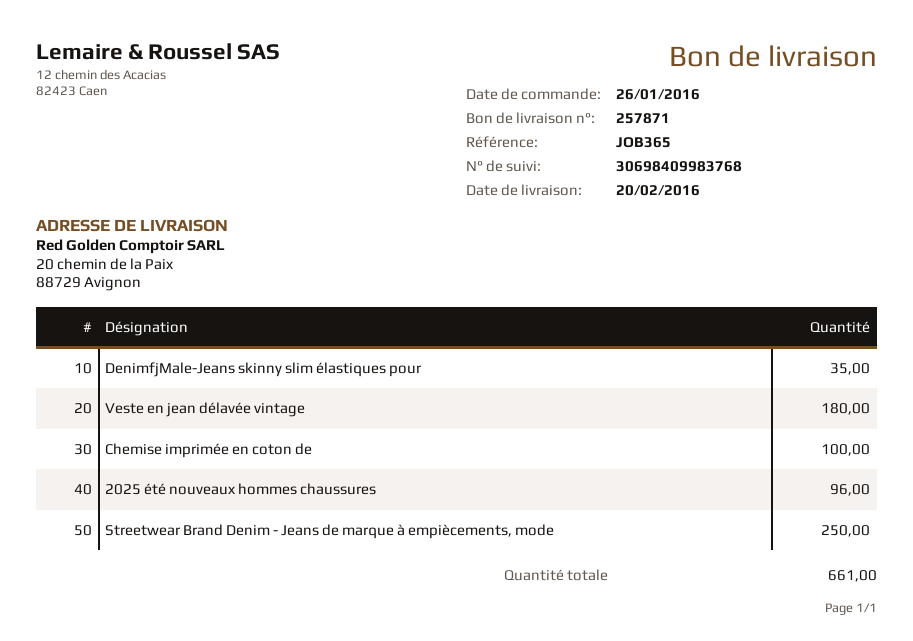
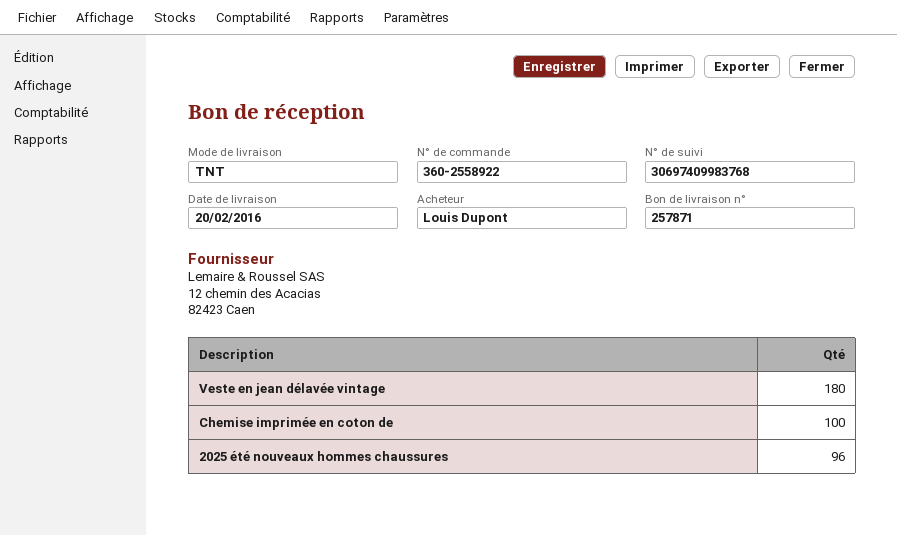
tracking number: 30698409983768 -> 30697409983768
DenimfjMale-Jeans skinny slim élastiques pour: 35 -> none
Streetwear Brand Denim - Jeans de marque à empiècements, mode: 250 -> none

